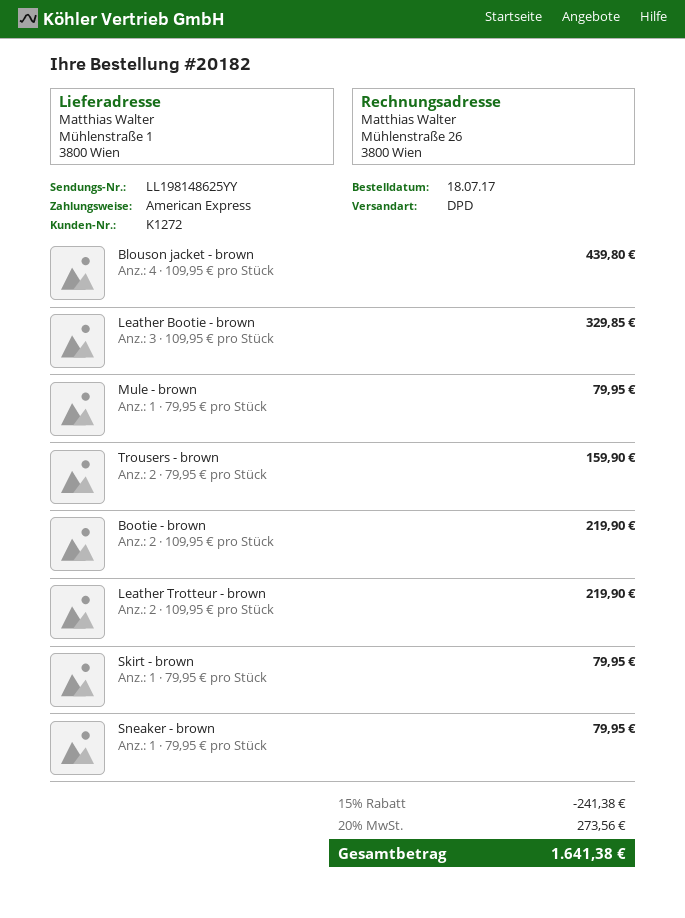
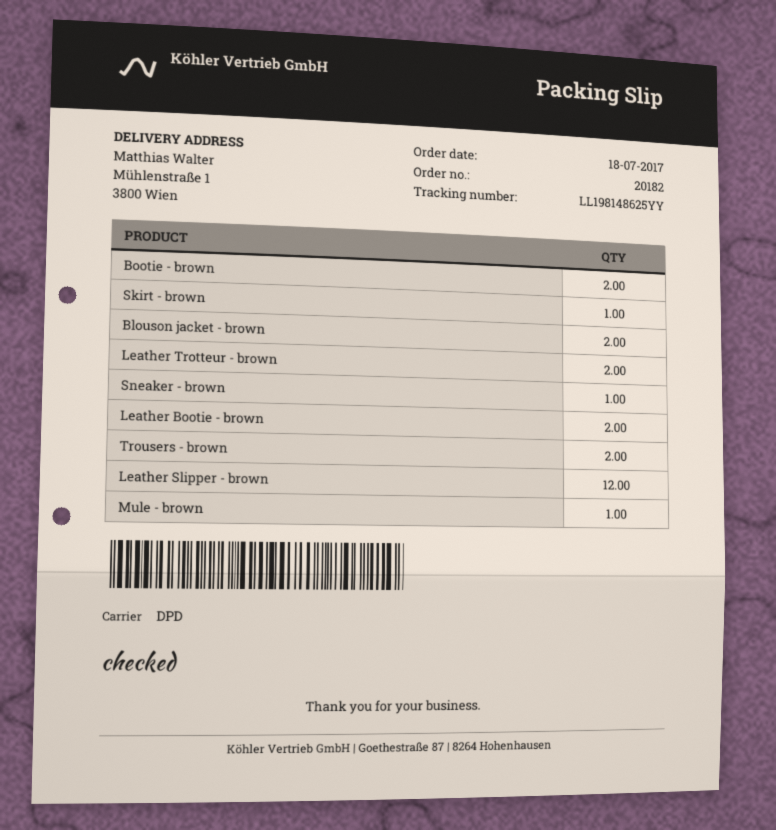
Blouson jacket - brown: 4 -> 2
Leather Bootie - brown: 3 -> 2
Leather Slipper - brown: none -> 12

